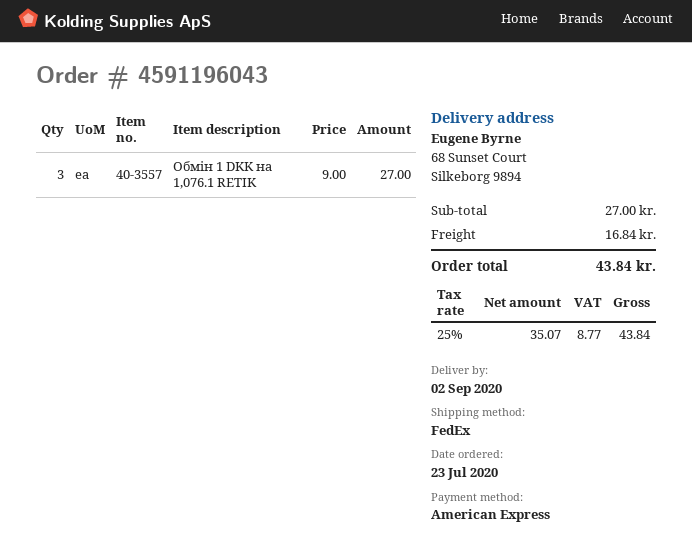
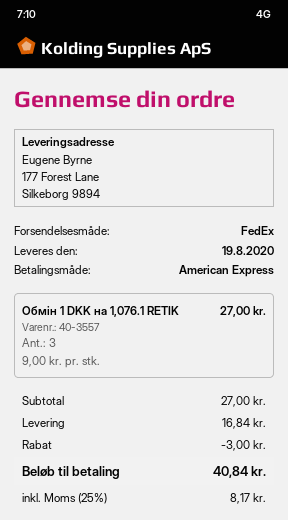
delivery date: 2020-09-02 -> 2020-08-19
ship to: 68 Sunset Court, Silkeborg 9894 -> 177 Forest Lane, Silkeborg 9894
discount: none -> 3.00
tax: 25% = 8.77 -> 25% = 8.17
total: 43.84 -> 40.84

